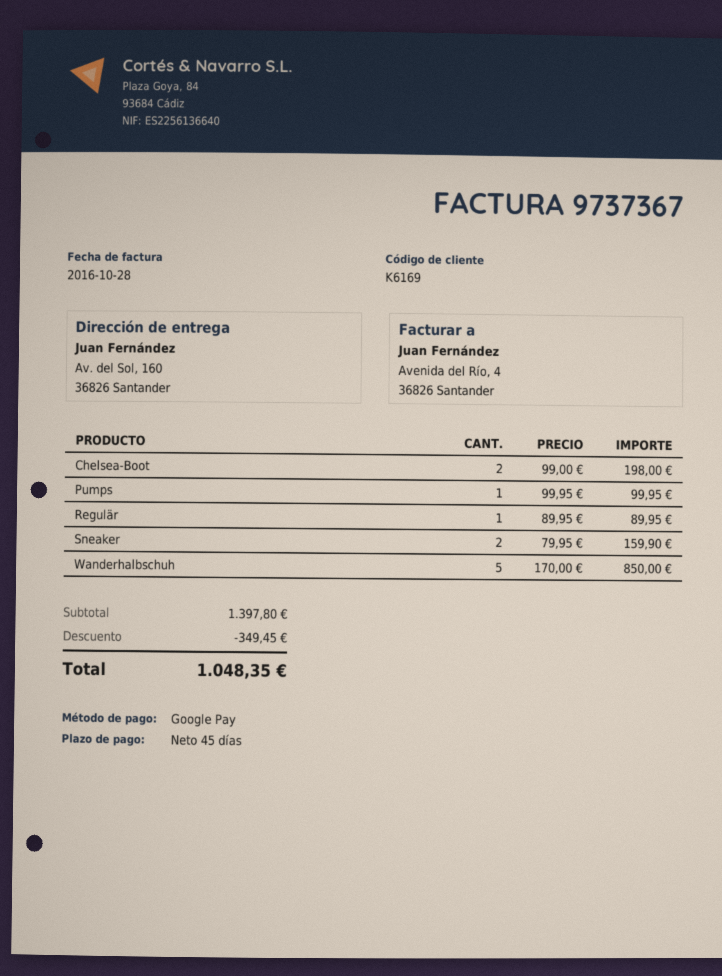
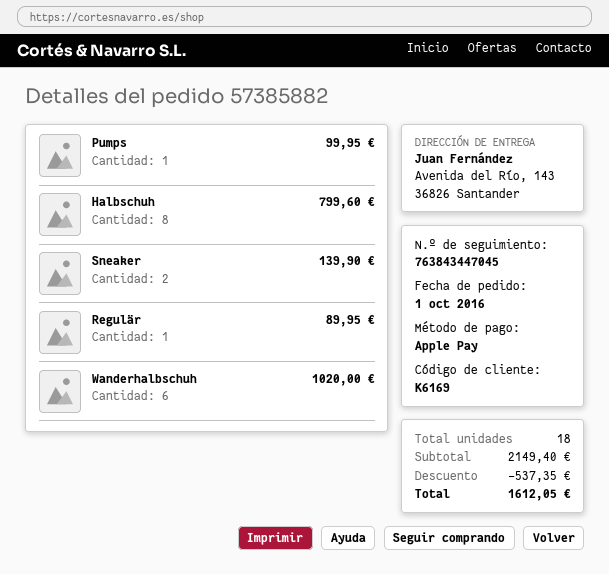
payment method: Google Pay -> Apple Pay
ship to: Av. del Sol, 160, 36826 Santander -> Avenida del Río, 143, 36826 Santander
Chelsea-Boot: 2 for 198.00 -> none
Sneaker: 2 for 159.90 -> 2 for 139.90
Wanderhalbschuh: 5 for 850.00 -> 6 for 1020.00
Halbschuh: none -> 8 for 799.60
subtotal: 1397.80 -> 2149.40
discount: 349.45 -> 537.35
total: 1048.35 -> 1612.05

